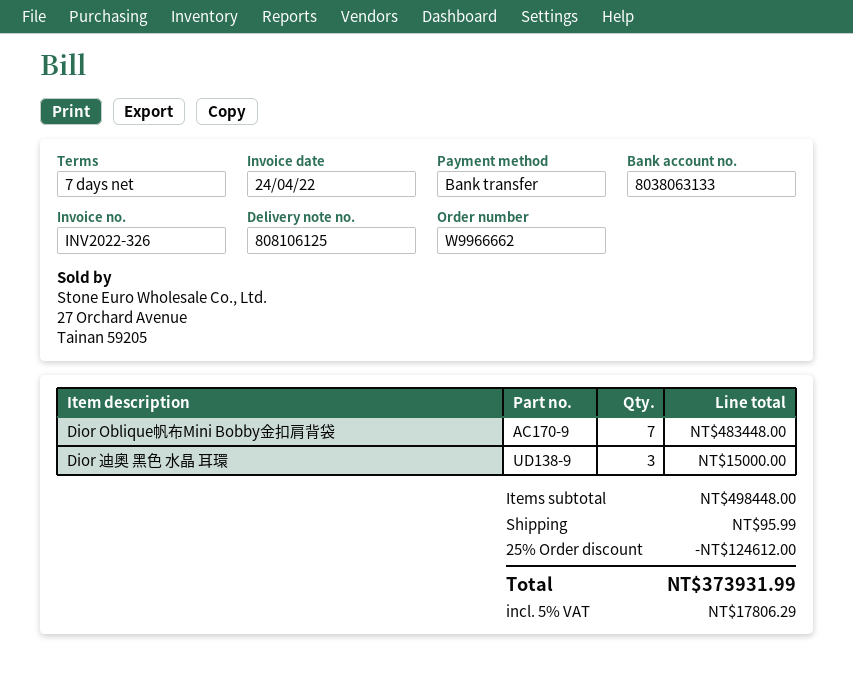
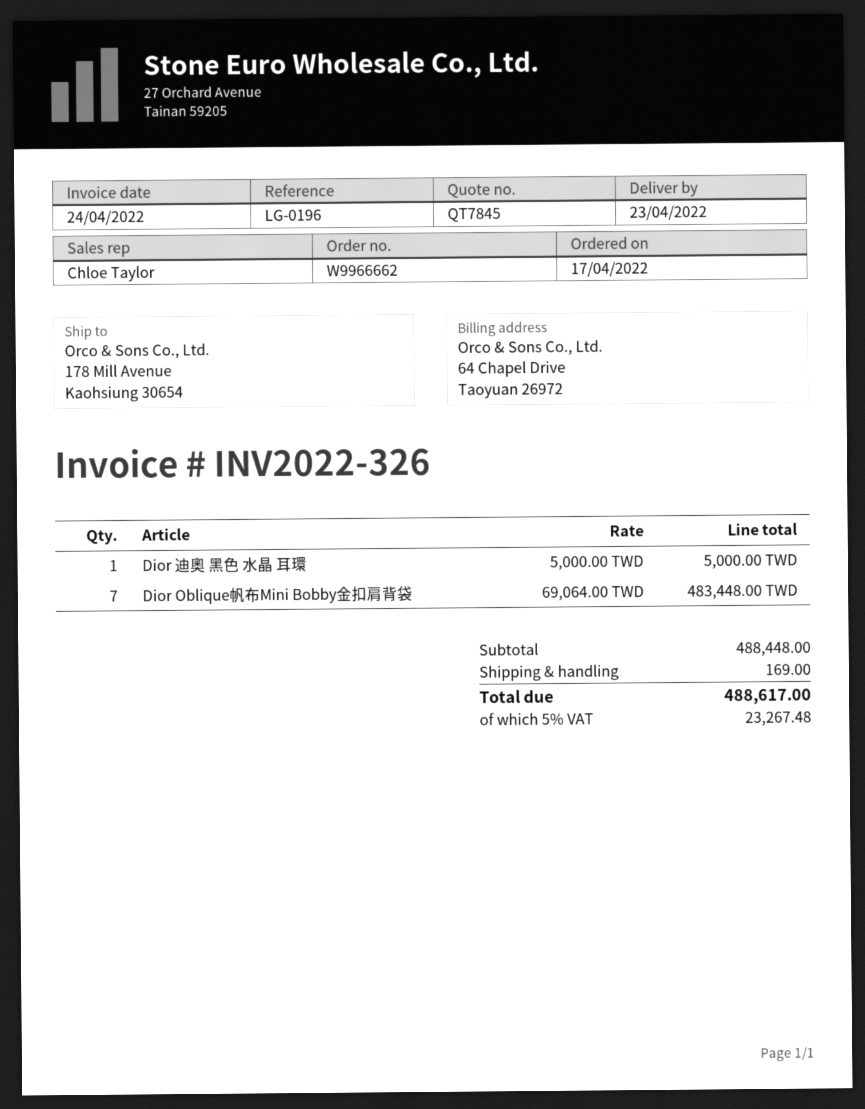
Dior 迪奧 黑色 水晶 耳環: 3 for 15000.00 -> 1 for 5000.00
subtotal: 498448.00 -> 488448.00
discount: 25% = 124612.00 -> none
shipping: 95.99 -> 169.00
tax: 5% = 17806.29 -> 5% = 23267.48
total: 373931.99 -> 488617.00

